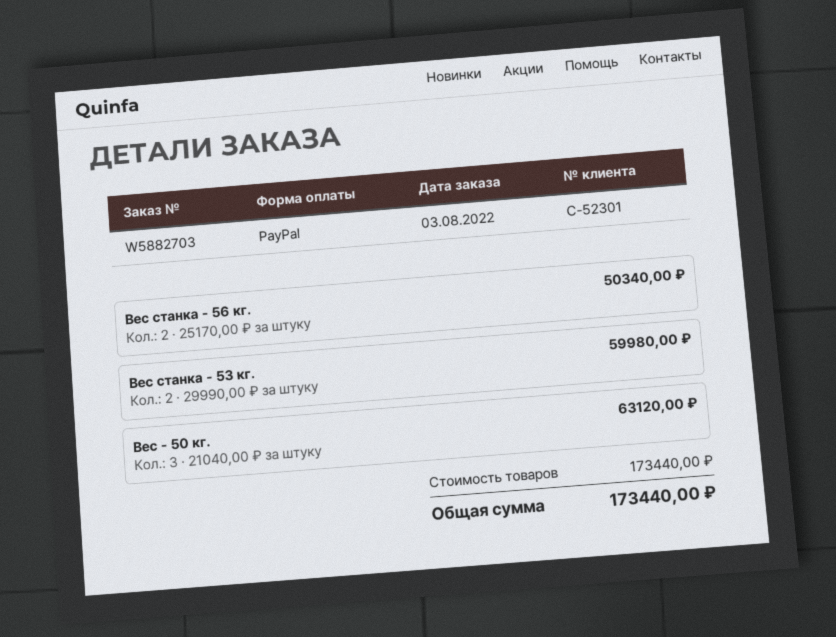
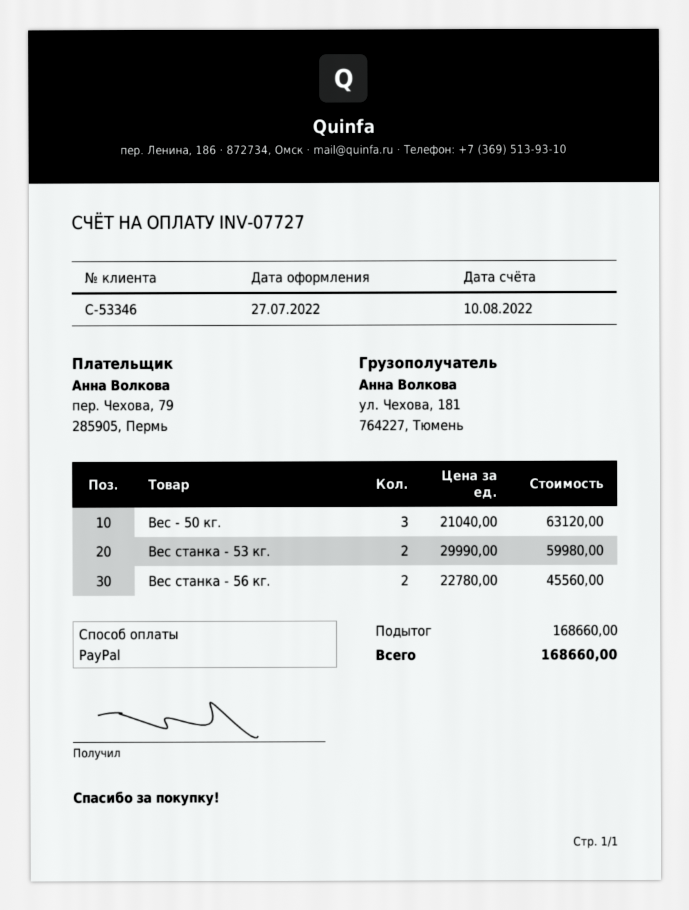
order date: 2022-08-03 -> 2022-07-27
customer number: C-52301 -> C-53346
Вес станка - 56 кг.: 2 x 25170.00 = 50340.00 -> 2 x 22780.00 = 45560.00
subtotal: 173440.00 -> 168660.00
total: 173440.00 -> 168660.00

